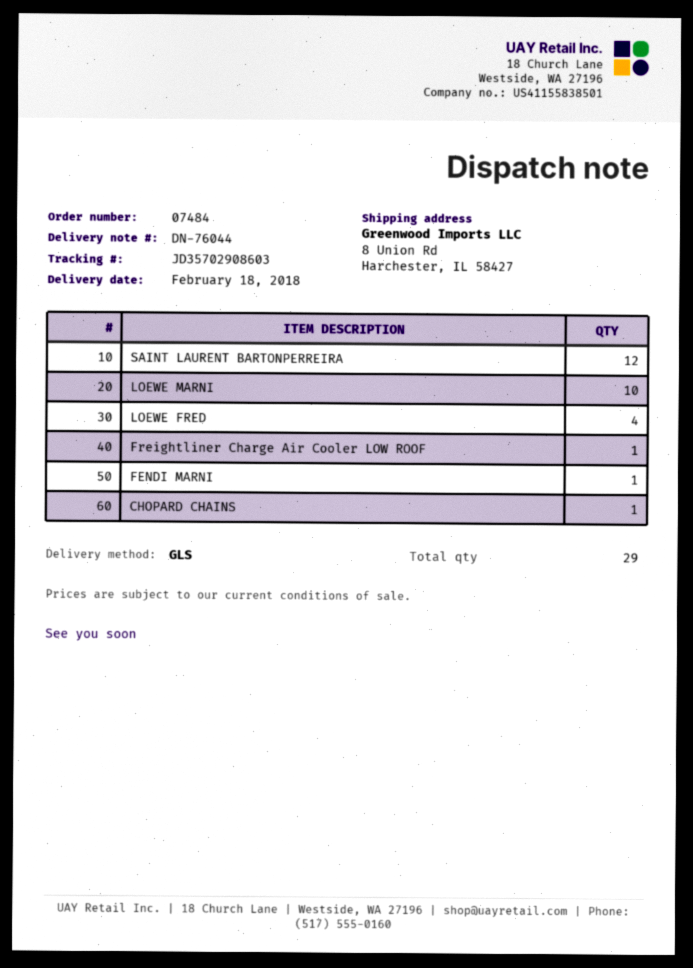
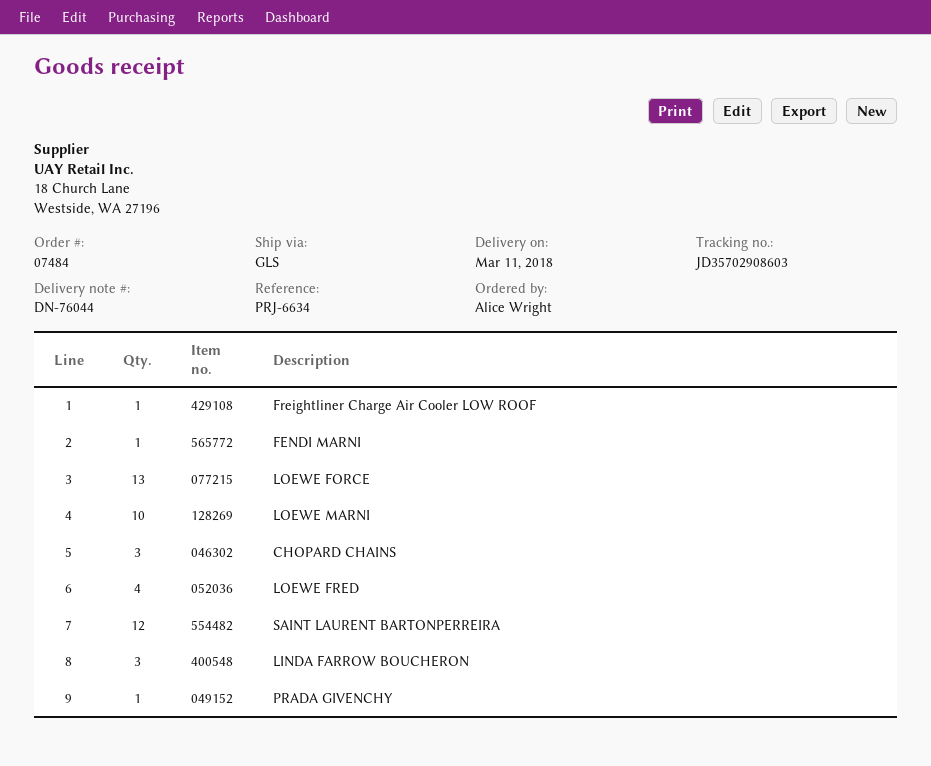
delivery date: 2018-02-18 -> 2018-03-11
CHOPARD CHAINS: 1 -> 3
LOEWE FORCE: none -> 13
LINDA FARROW BOUCHERON: none -> 3
PRADA GIVENCHY: none -> 1

